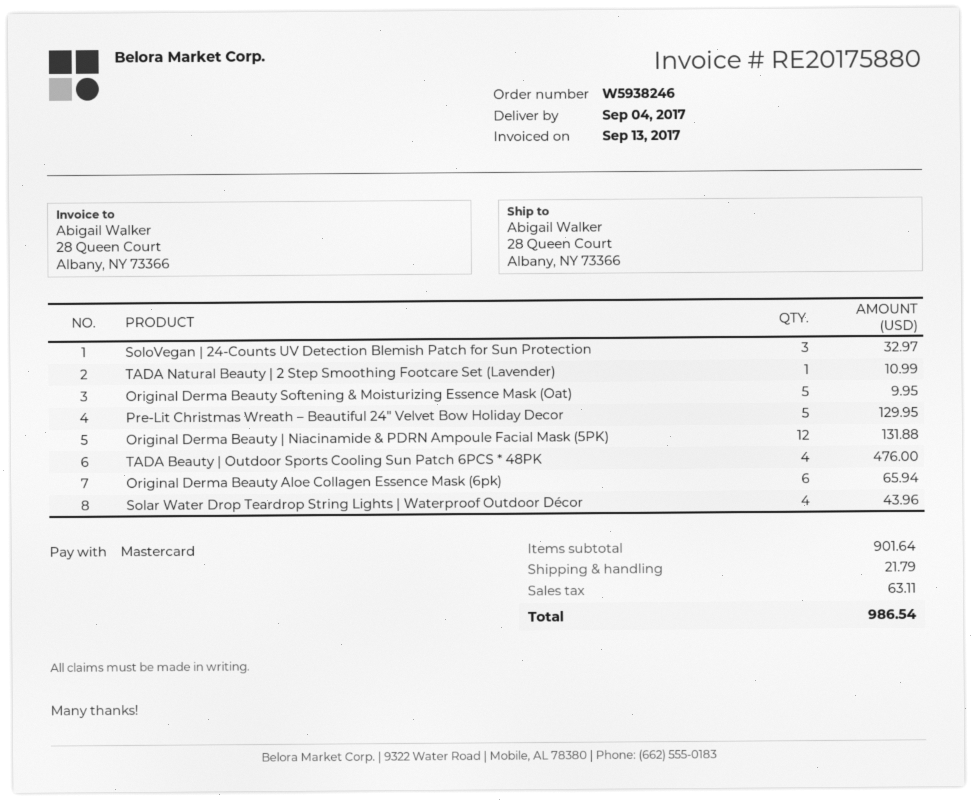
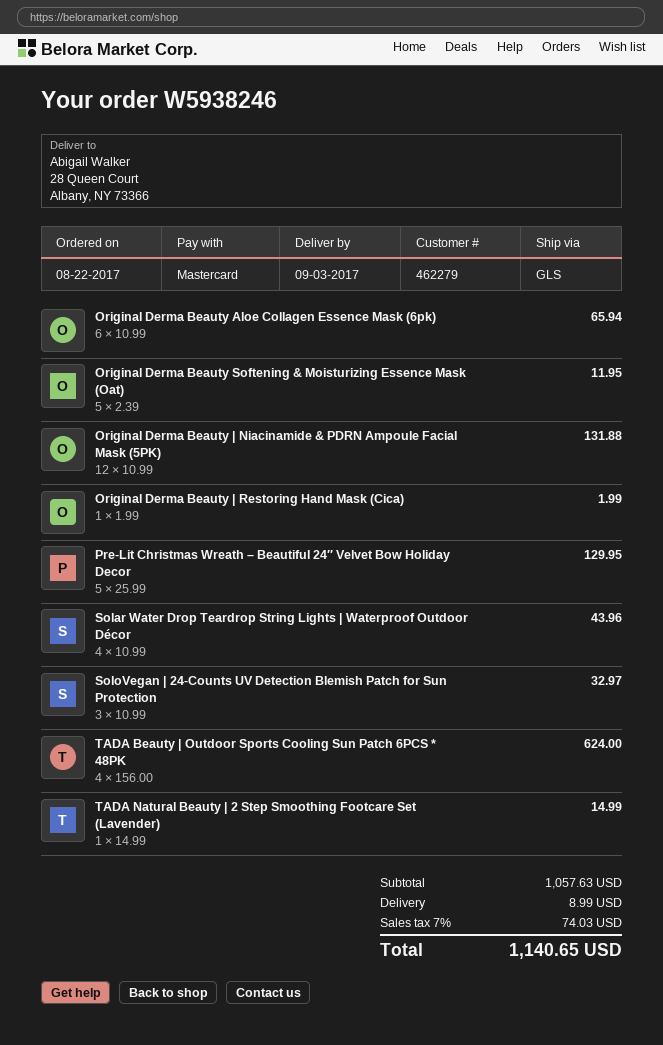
delivery date: 2017-09-04 -> 2017-09-03
TADA Natural Beauty | 2 Step Smoothing Footcare Set (Lavender): 1 for 10.99 -> 1 for 14.99
Original Derma Beauty Softening & Moisturizing Essence Mask (Oat): 5 for 9.95 -> 5 for 11.95
TADA Beauty | Outdoor Sports Cooling Sun Patch 6PCS * 48PK: 4 for 476.00 -> 4 for 624.00
Original Derma Beauty | Restoring Hand Mask (Cica): none -> 1 for 1.99
subtotal: 901.64 -> 1057.63
shipping: 21.79 -> 8.99
tax: 63.11 -> 74.03
total: 986.54 -> 1140.65

